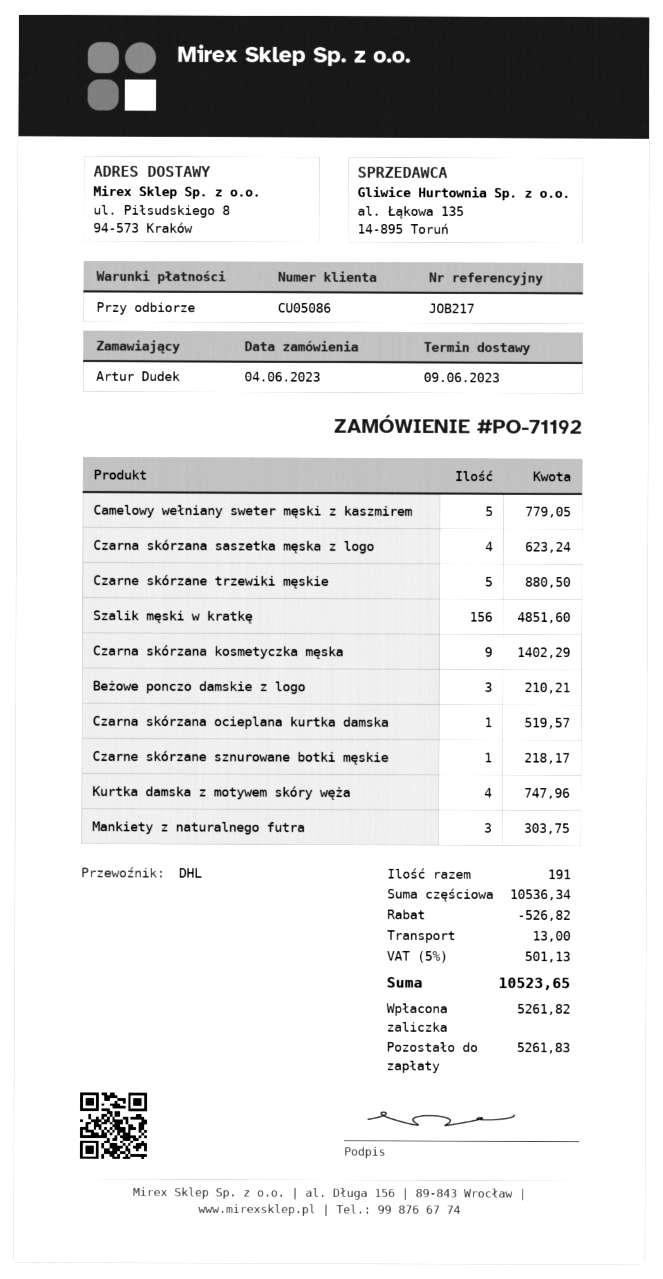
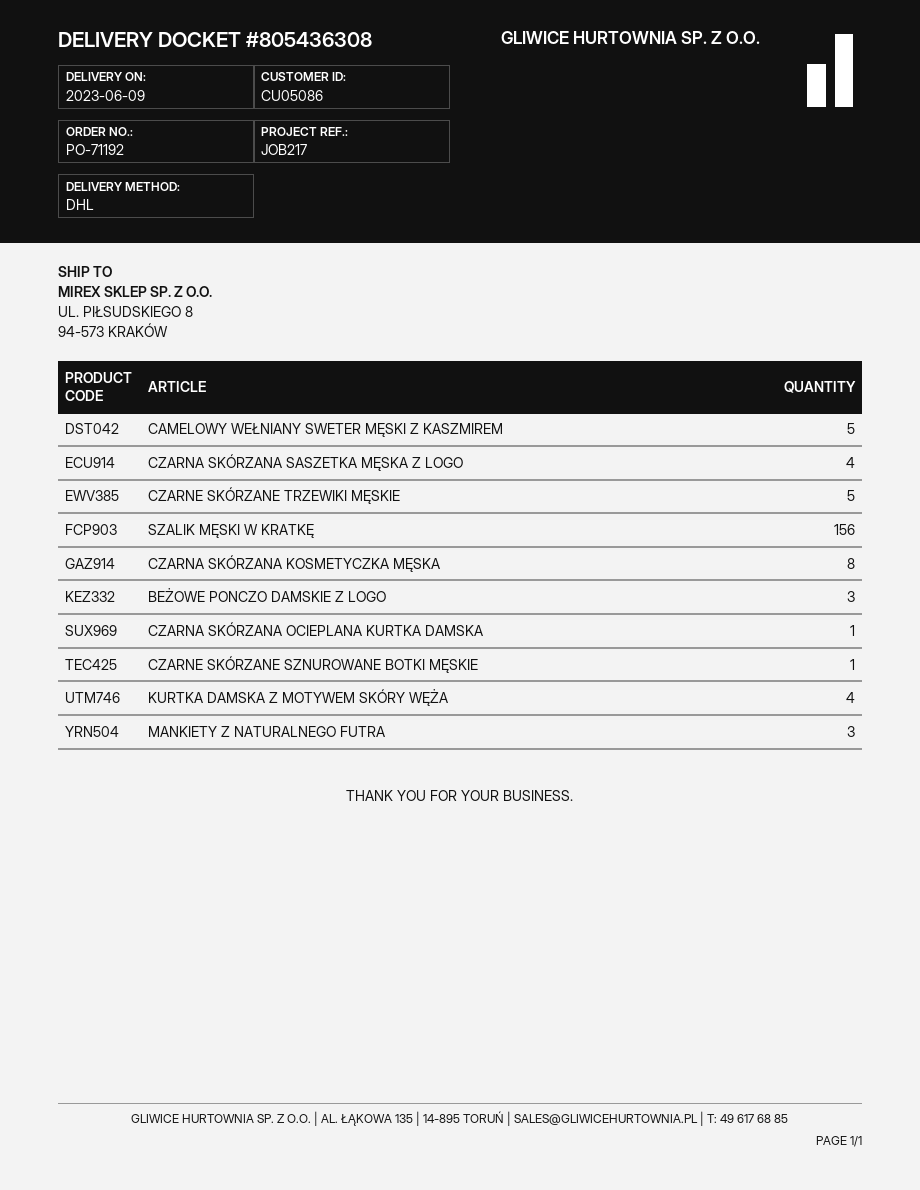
Czarna skórzana kosmetyczka męska: 9 -> 8

